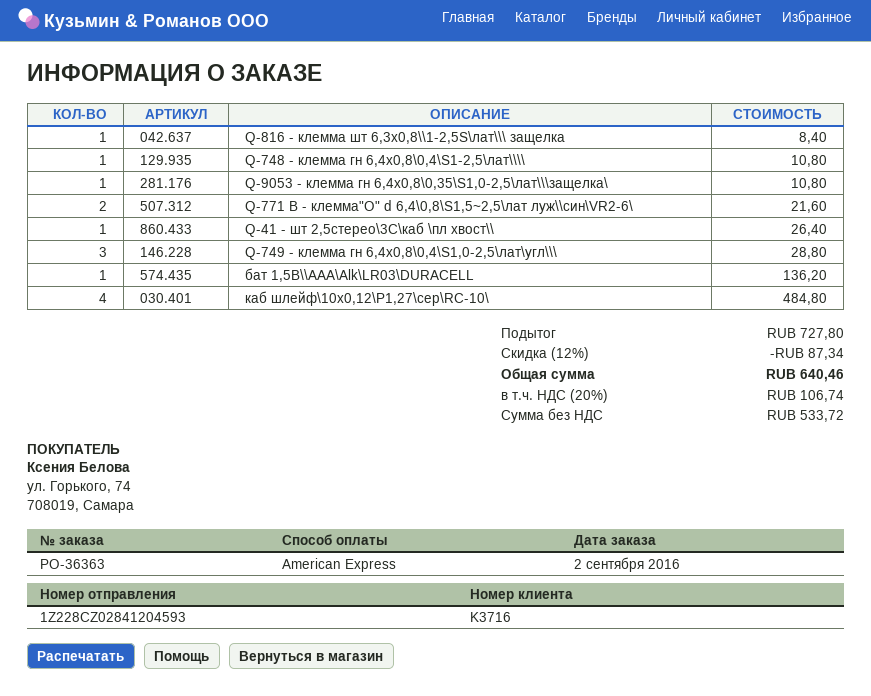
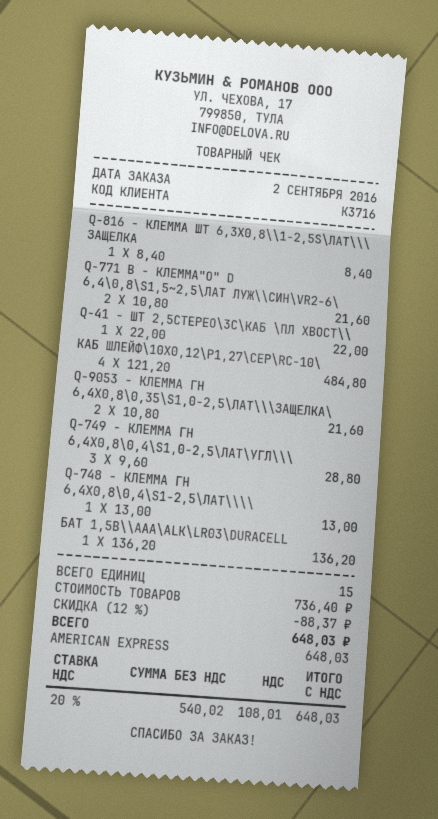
Q-748 - клемма гн 6,4x0,8\0,4\S1-2,5\лат\\\\: 1 for 10.80 -> 1 for 13.00
Q-9053 - клемма гн 6,4x0,8\0,35\S1,0-2,5\лат\\\защелка\: 1 for 10.80 -> 2 for 21.60
Q-41 - шт 2,5стерео\3C\каб \пл хвост\\: 1 for 26.40 -> 1 for 22.00
subtotal: 727.80 -> 736.40
discount: 12% = 87.34 -> 12% = 88.37
net: 533.72 -> 540.02
tax: 20% = 106.74 -> 20% = 108.01
total: 640.46 -> 648.03

